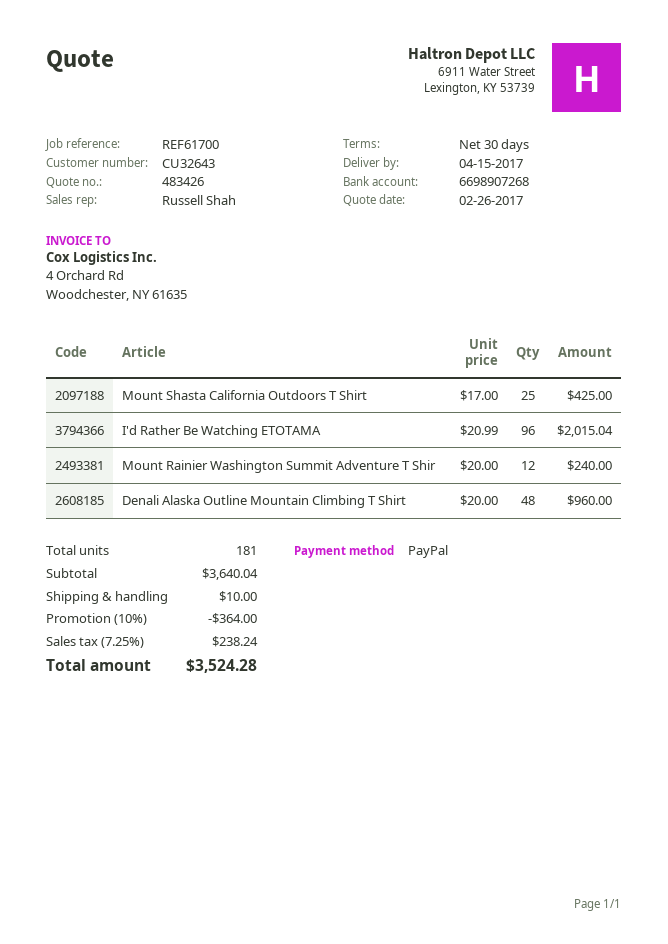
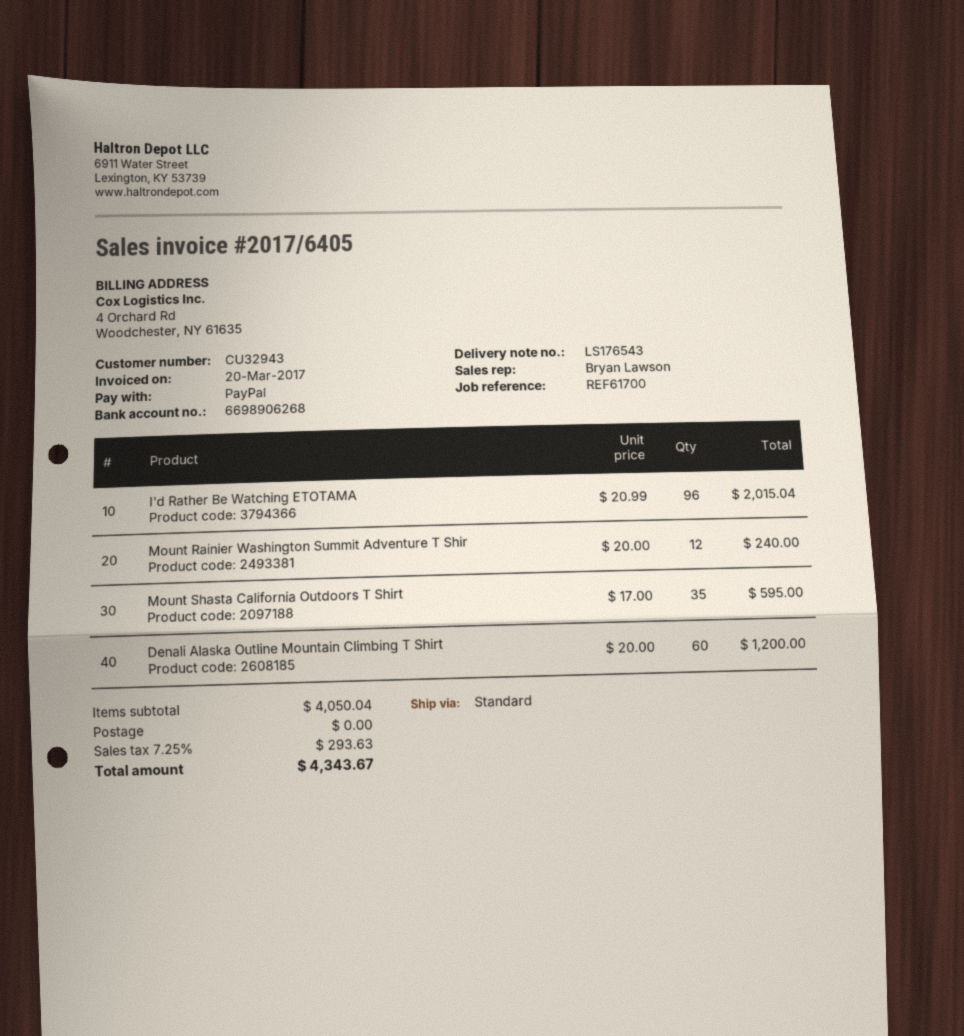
customer number: CU32643 -> CU32943
sales rep: Russell Shah -> Bryan Lawson
bank account: 6698907268 -> 6698906268
Mount Shasta California Outdoors T Shirt: 25 x 17.00 = 425.00 -> 35 x 17.00 = 595.00
Denali Alaska Outline Mountain Climbing T Shirt: 48 x 20.00 = 960.00 -> 60 x 20.00 = 1200.00
subtotal: 3640.04 -> 4050.04
discount: 10% = 364.00 -> none
shipping: 10.00 -> 0.00
tax: 7.25% = 238.24 -> 7.25% = 293.63
total: 3524.28 -> 4343.67

